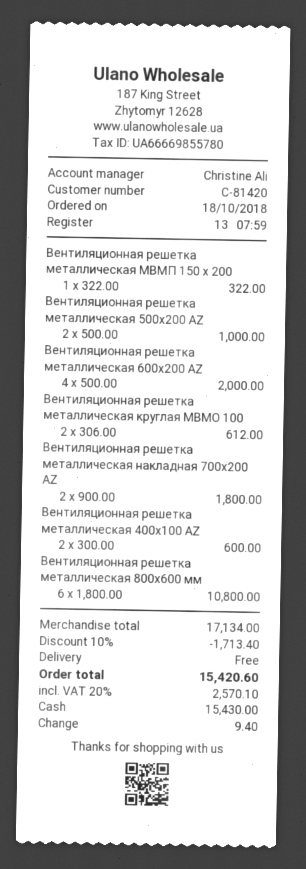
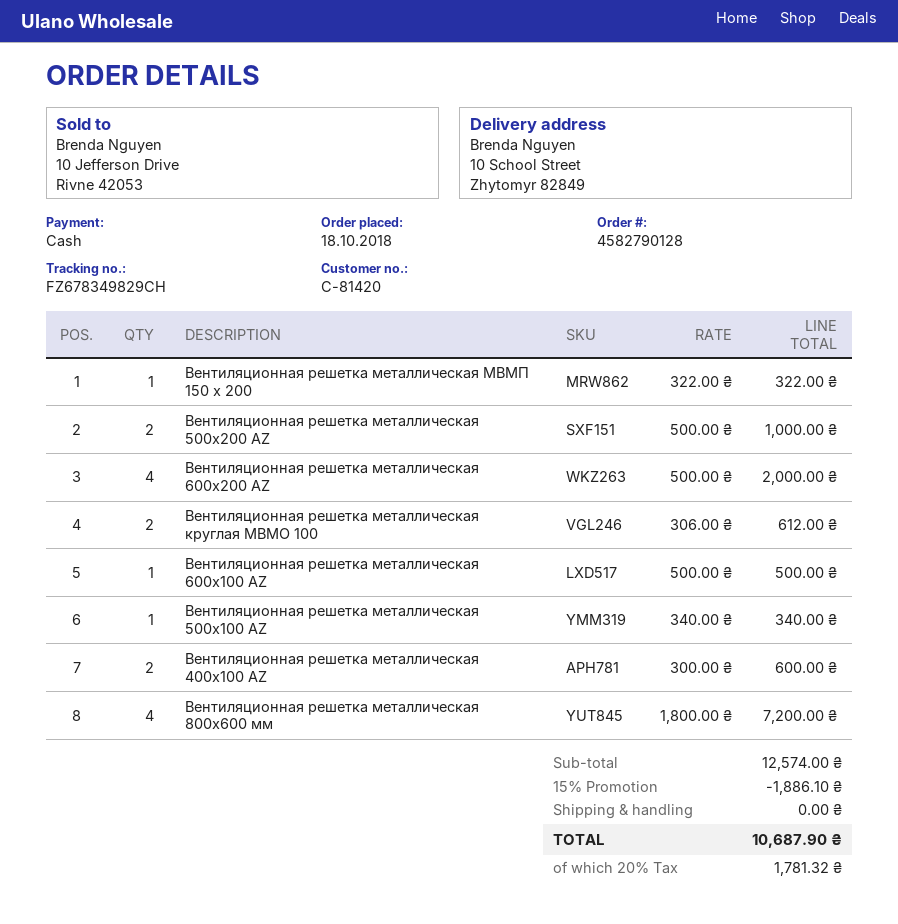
Вентиляционная решетка металлическая накладная 700х200 AZ: 2 x 900.00 = 1800.00 -> none
Вентиляционная решетка металлическая 800х600 мм: 6 x 1800.00 = 10800.00 -> 4 x 1800.00 = 7200.00
Вентиляционная решетка металлическая 600х100 AZ: none -> 1 x 500.00 = 500.00
Вентиляционная решетка металлическая 500х100 AZ: none -> 1 x 340.00 = 340.00
subtotal: 17134.00 -> 12574.00
discount: 10% = 1713.40 -> 15% = 1886.10
tax: 20% = 2570.10 -> 20% = 1781.32
total: 15420.60 -> 10687.90

